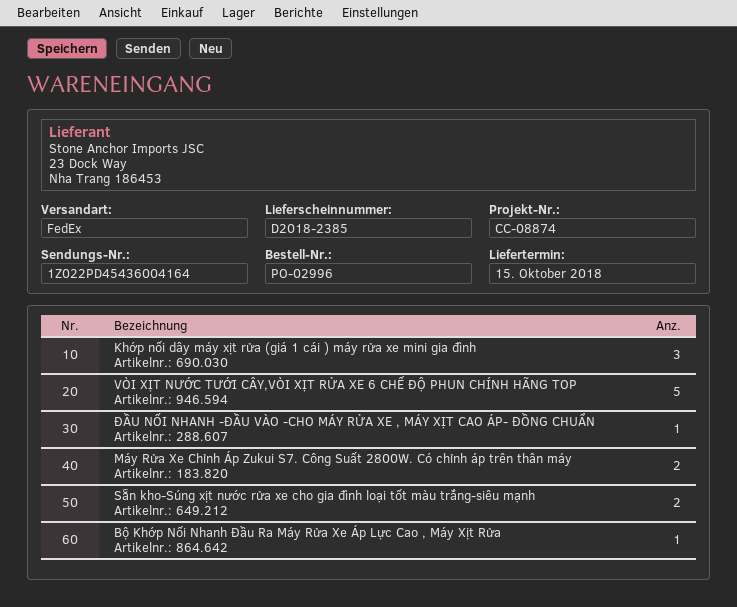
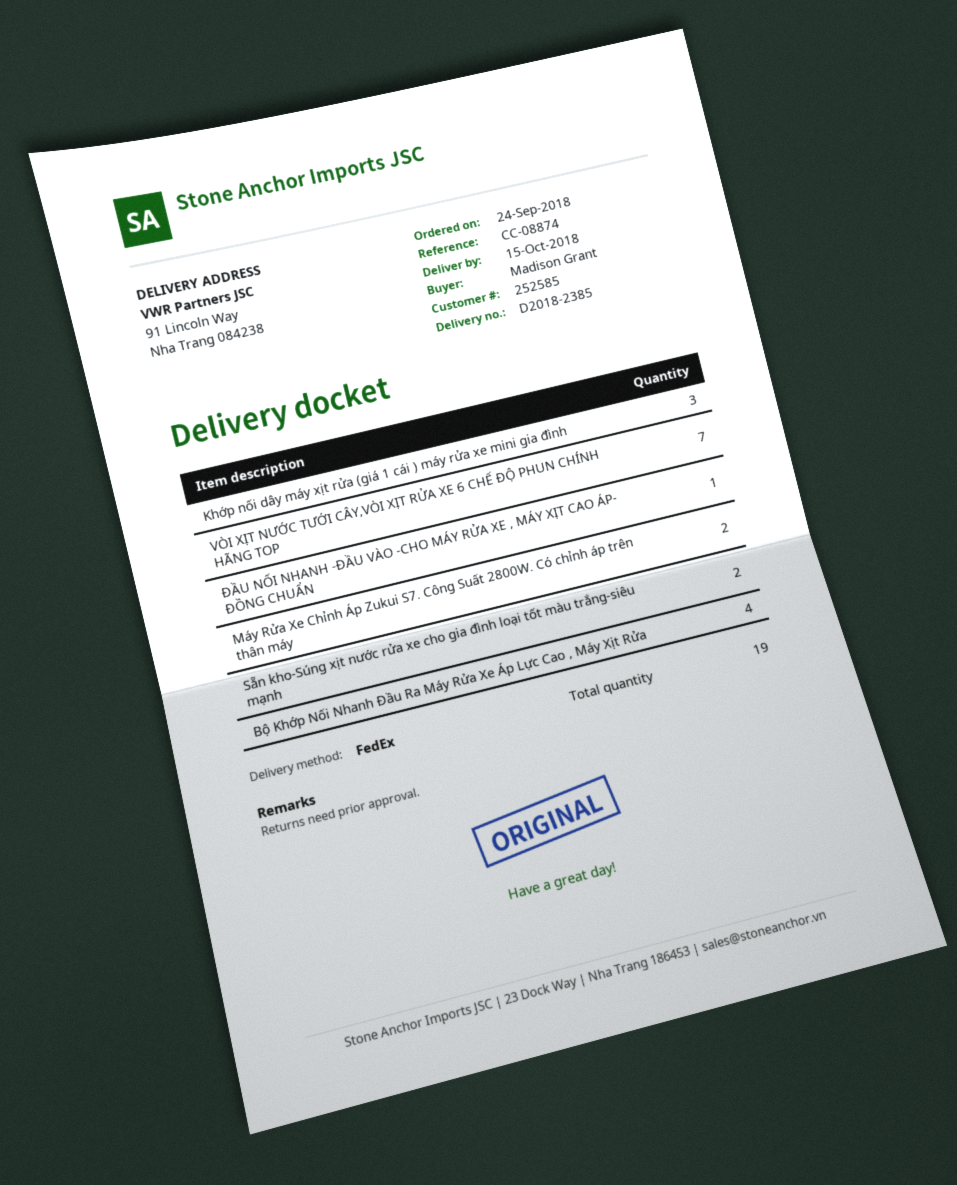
VÒI XỊT NƯỚC TƯỚI CÂY,VÒI XỊT RỬA XE 6 CHẾ ĐỘ PHUN CHÍNH HÃNG TOP: 5 -> 7
Bộ Khớp Nối Nhanh Đầu Ra Máy Rửa Xe Áp Lực Cao , Máy Xịt Rửa: 1 -> 4

